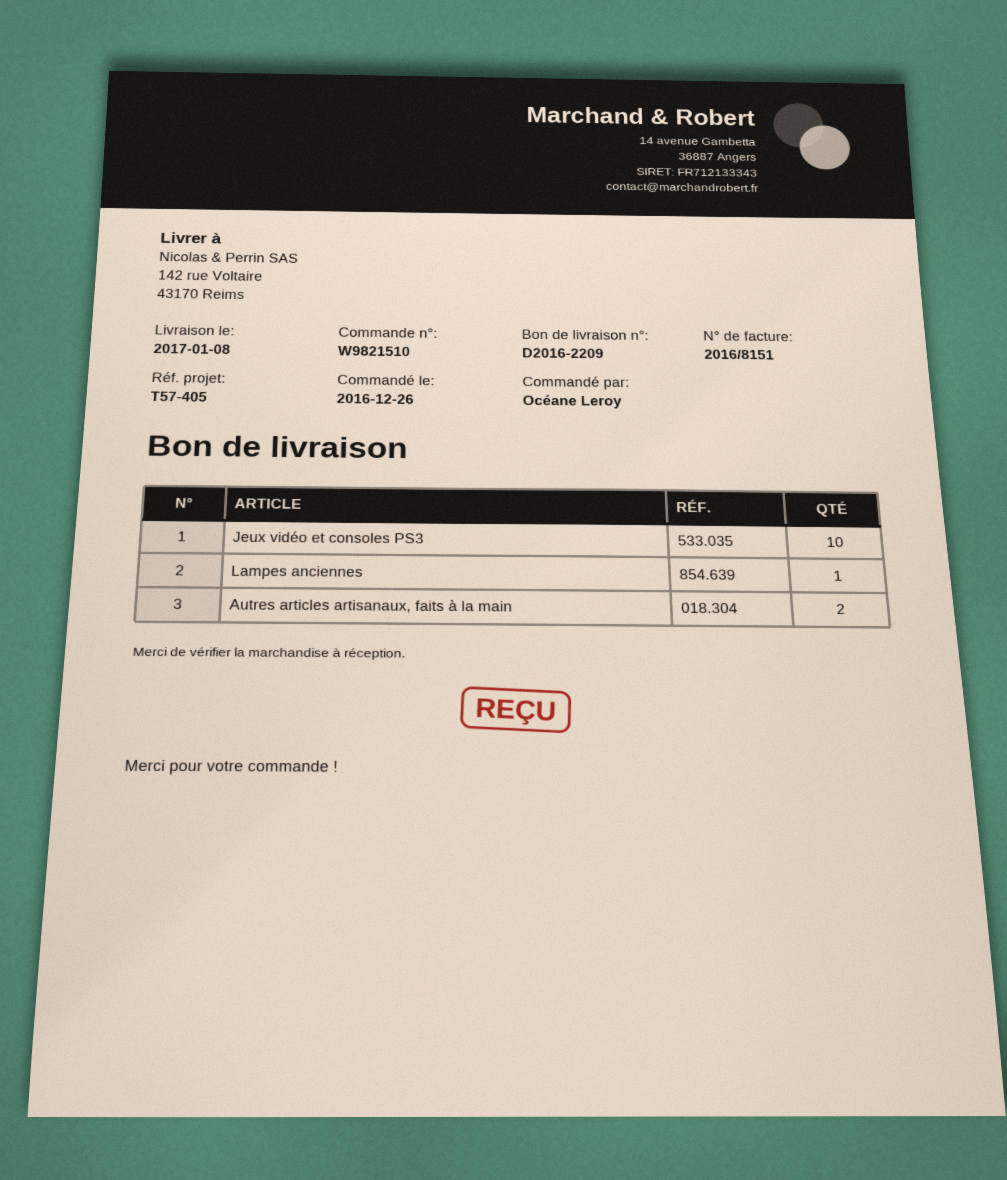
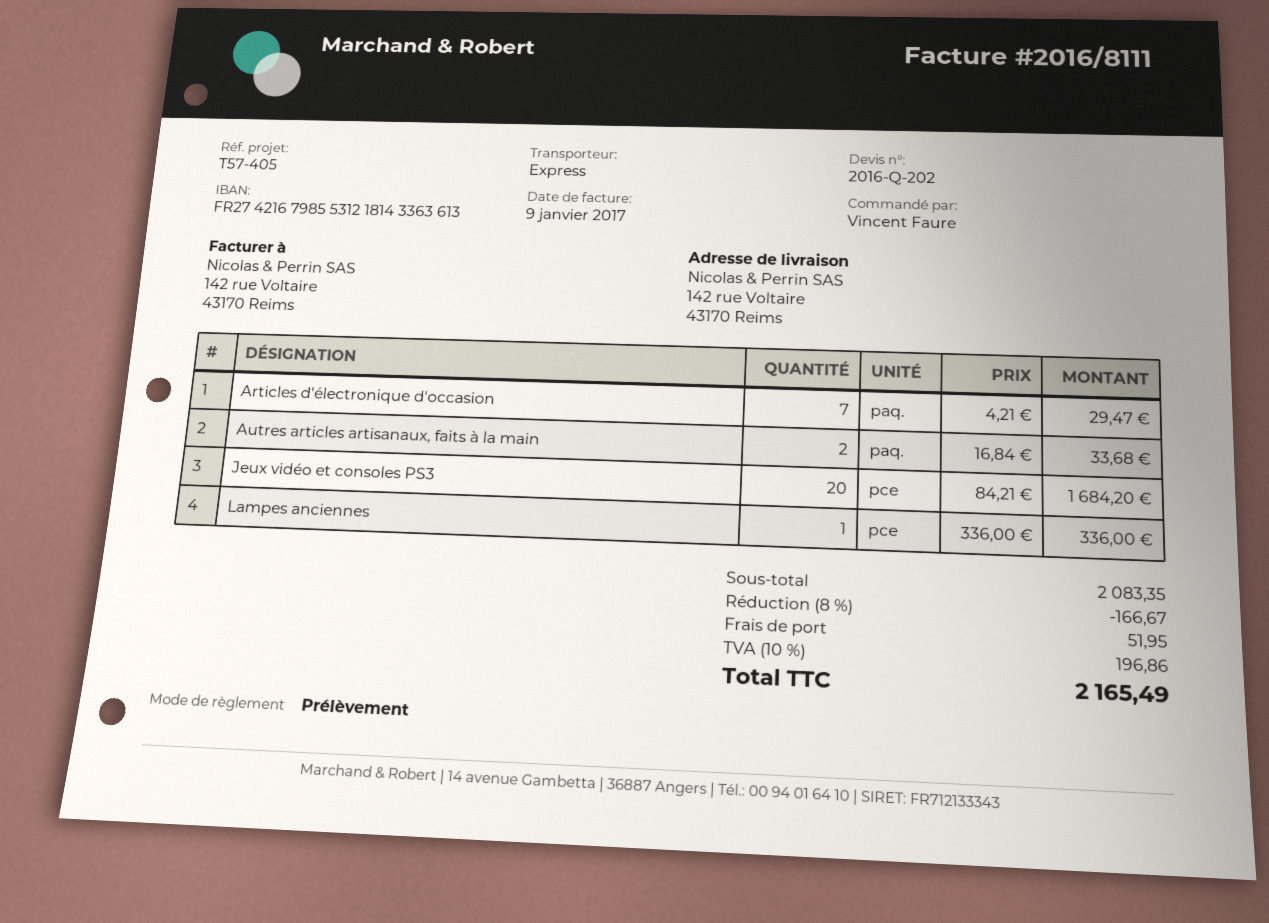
invoice number: 2016/8151 -> 2016/8111
ordered by: Océane Leroy -> Vincent Faure
Jeux vidéo et consoles PS3: 10 -> 20
Articles d'électronique d'occasion: none -> 7

